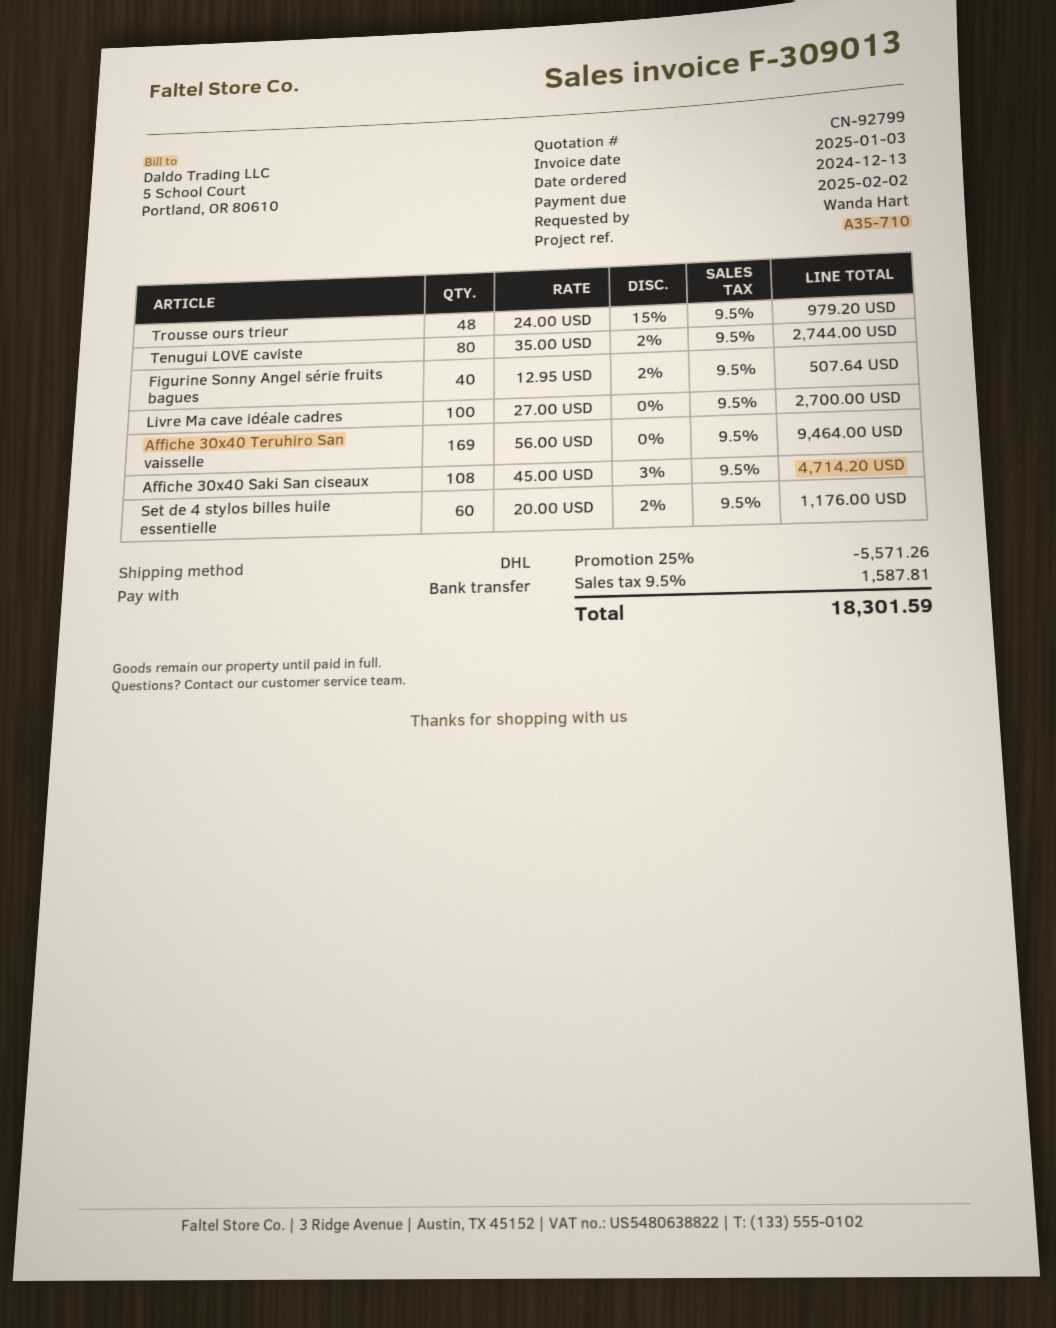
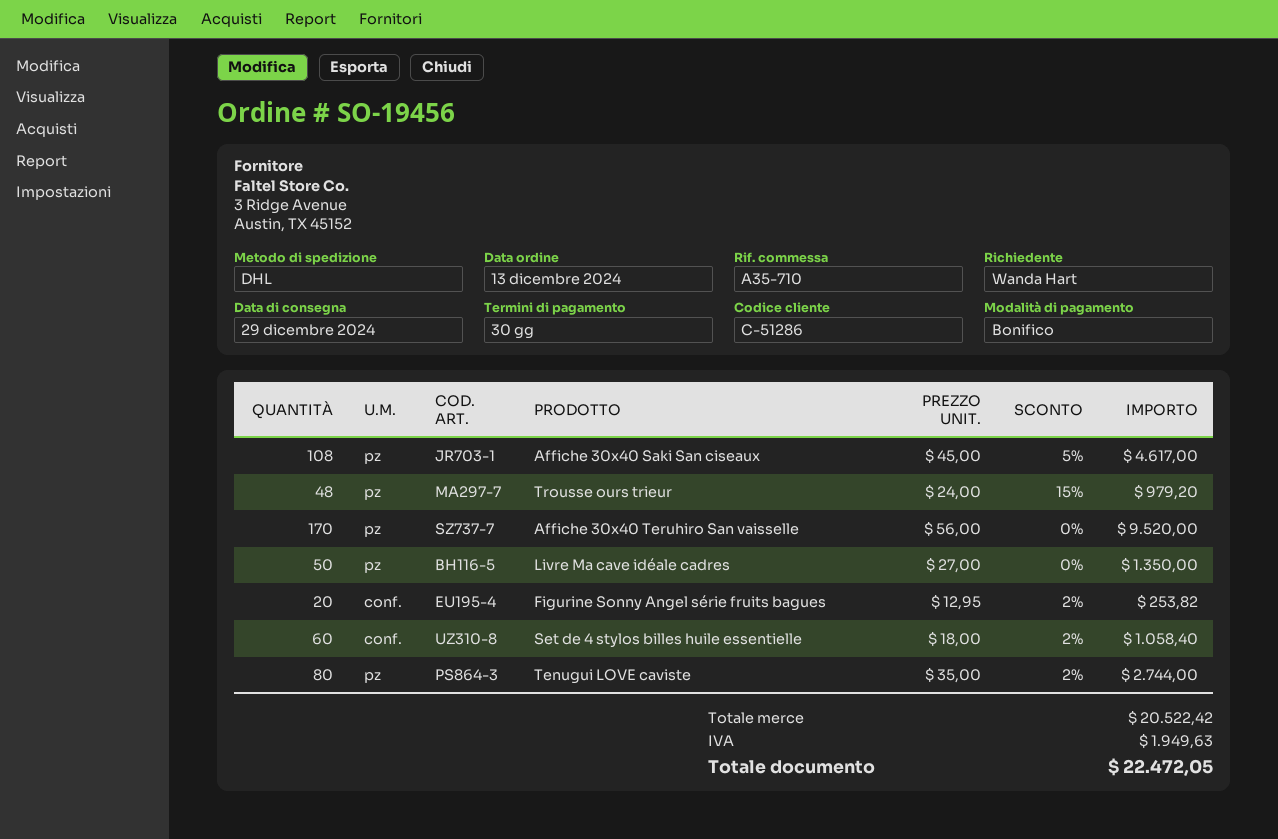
Figurine Sonny Angel série fruits bagues: 40 x 12.95 - 2% = 507.64 -> 20 x 12.95 - 2% = 253.82
Livre Ma cave idéale cadres: 100 x 27.00 = 2700.00 -> 50 x 27.00 = 1350.00
Affiche 30x40 Teruhiro San vaisselle: 169 x 56.00 = 9464.00 -> 170 x 56.00 = 9520.00
Affiche 30x40 Saki San ciseaux: 108 x 45.00 - 3% = 4714.20 -> 108 x 45.00 - 5% = 4617.00
Set de 4 stylos billes huile essentielle: 60 x 20.00 - 2% = 1176.00 -> 60 x 18.00 - 2% = 1058.40
discount: 25% = 5571.26 -> none
tax: 1587.81 -> 1949.63
total: 18301.59 -> 22472.05

